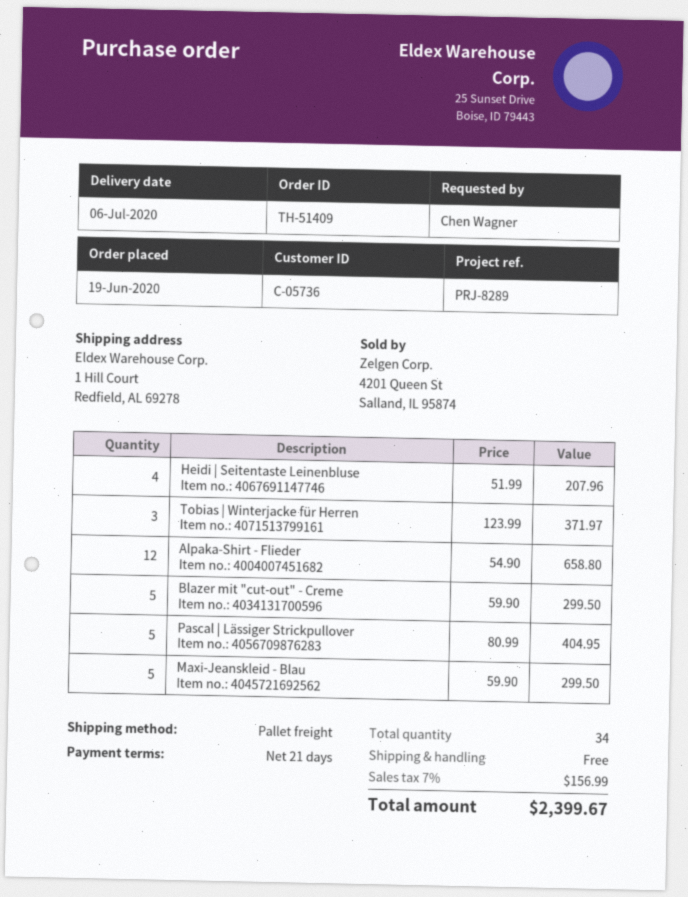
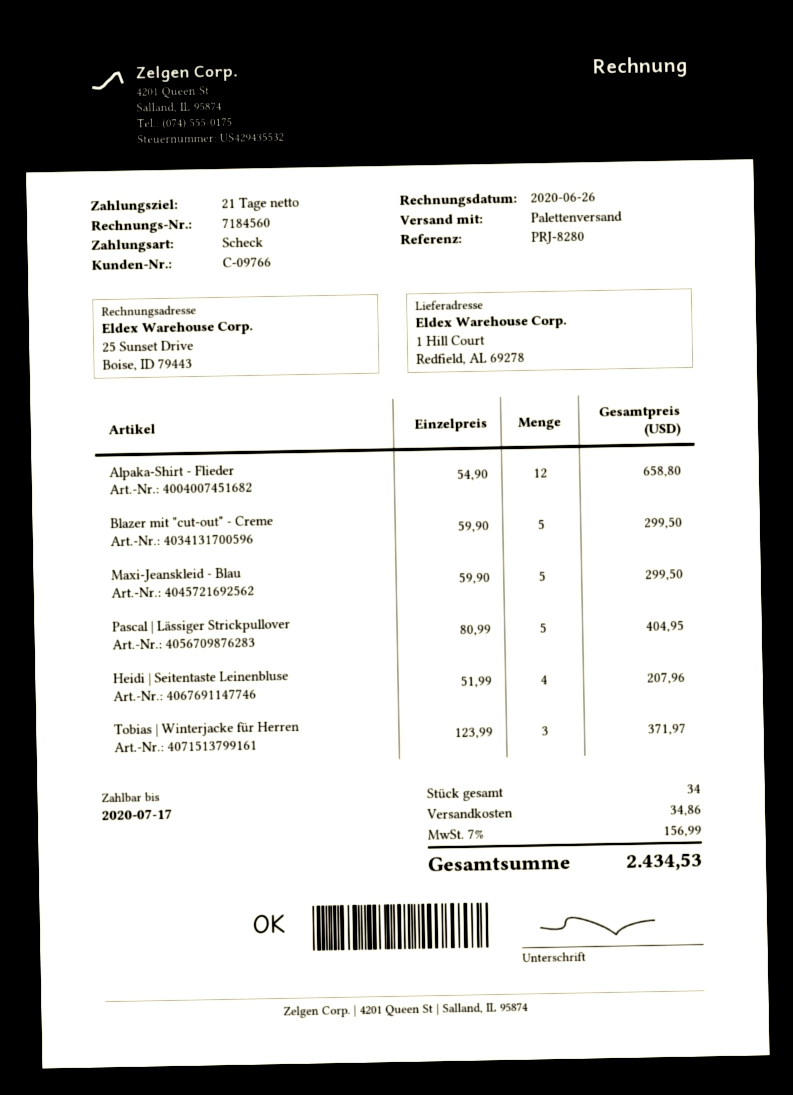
customer number: C-05736 -> C-09766
reference: PRJ-8289 -> PRJ-8280
shipping: 0.00 -> 34.86
total: 2399.67 -> 2434.53

